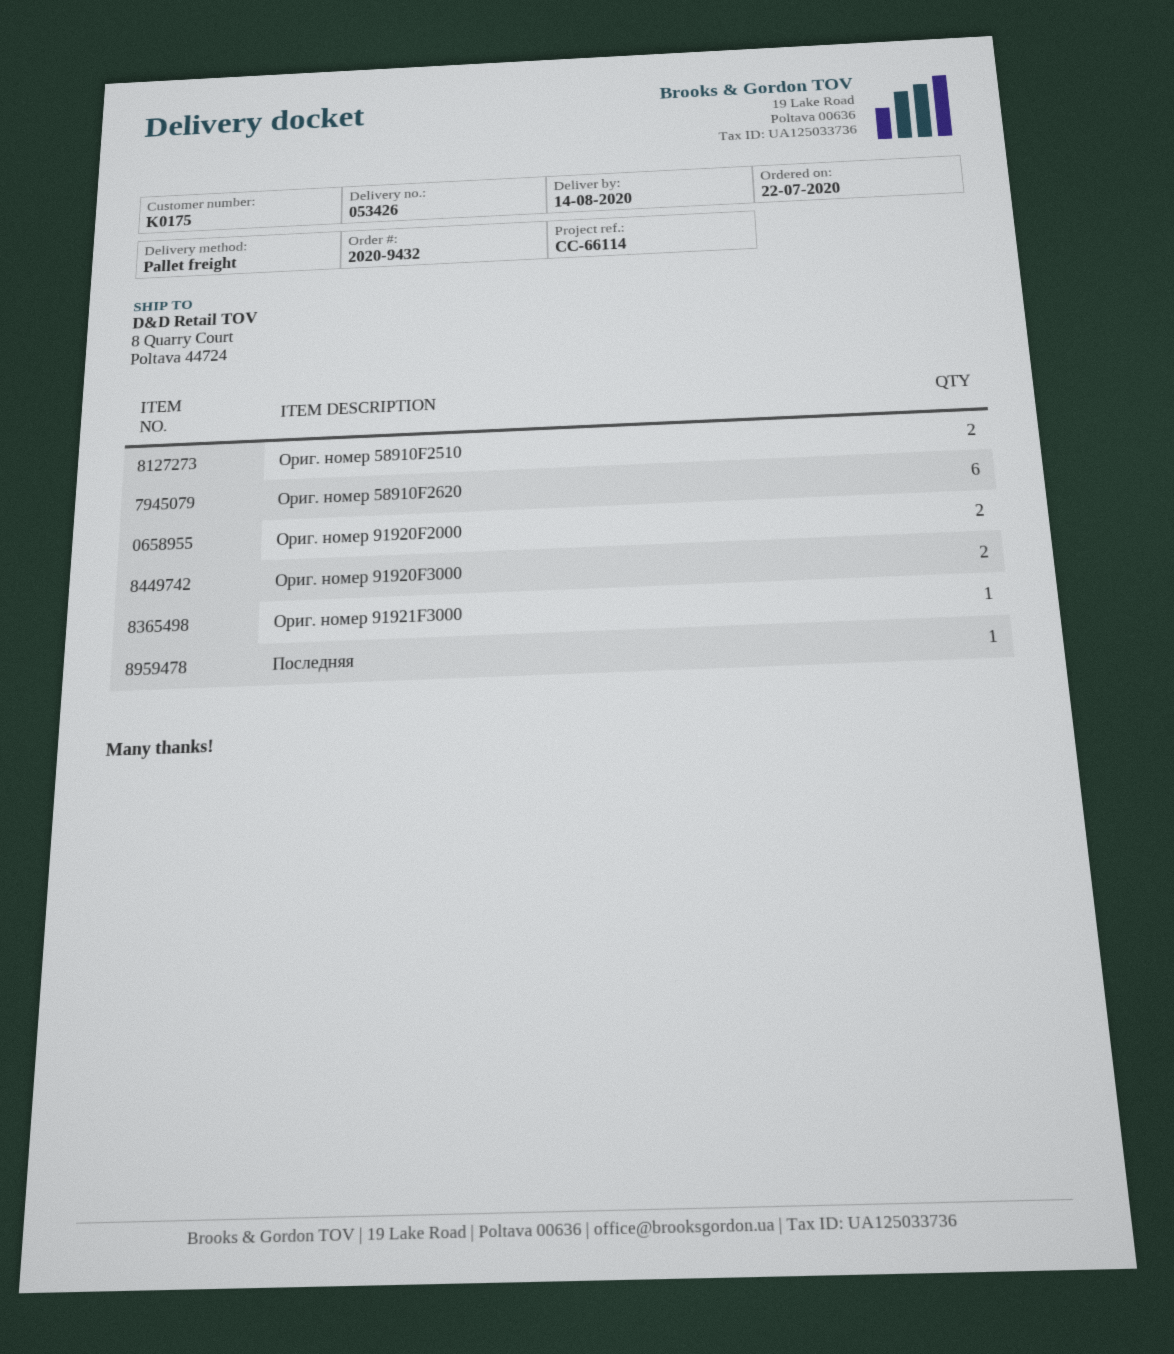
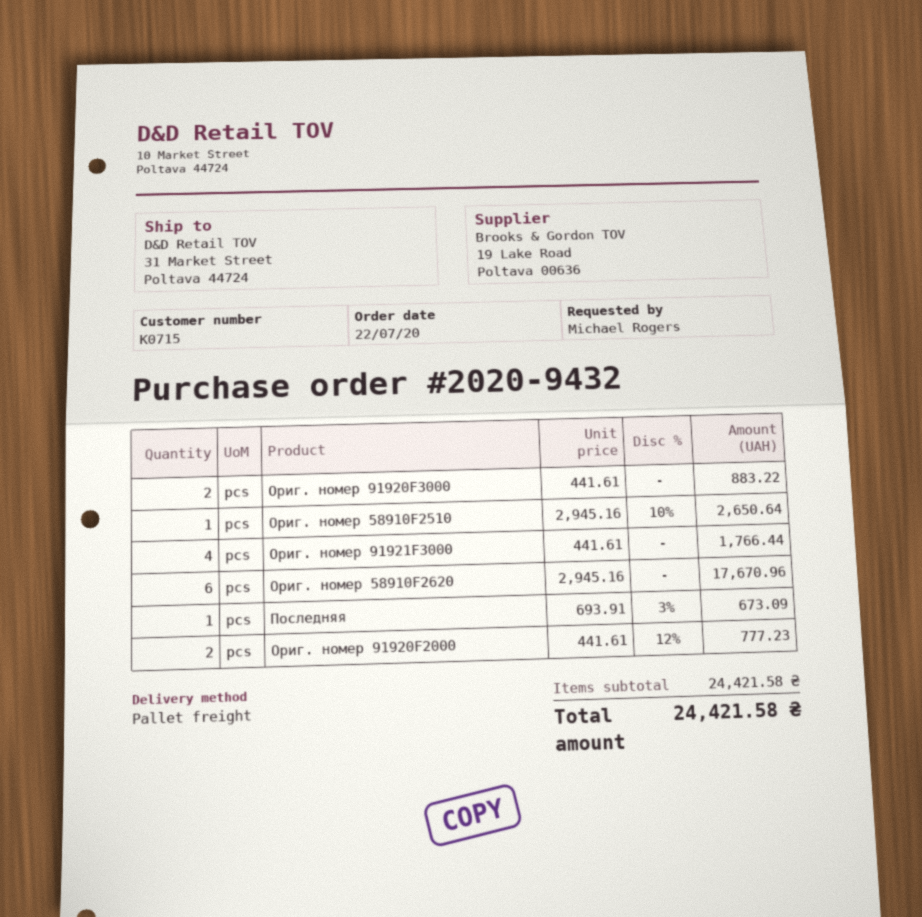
customer number: K0175 -> K0715
ship to: 8 Quarry Court, Poltava 44724 -> 31 Market Street, Poltava 44724
Ориг. номер 58910F2510: 2 -> 1
Ориг. номер 91921F3000: 1 -> 4

